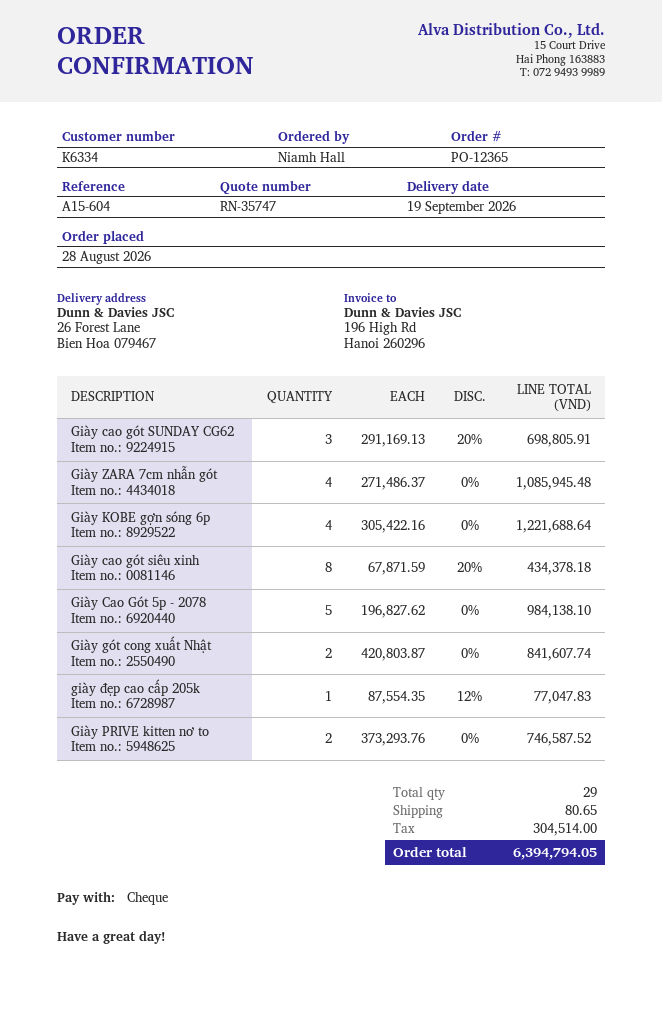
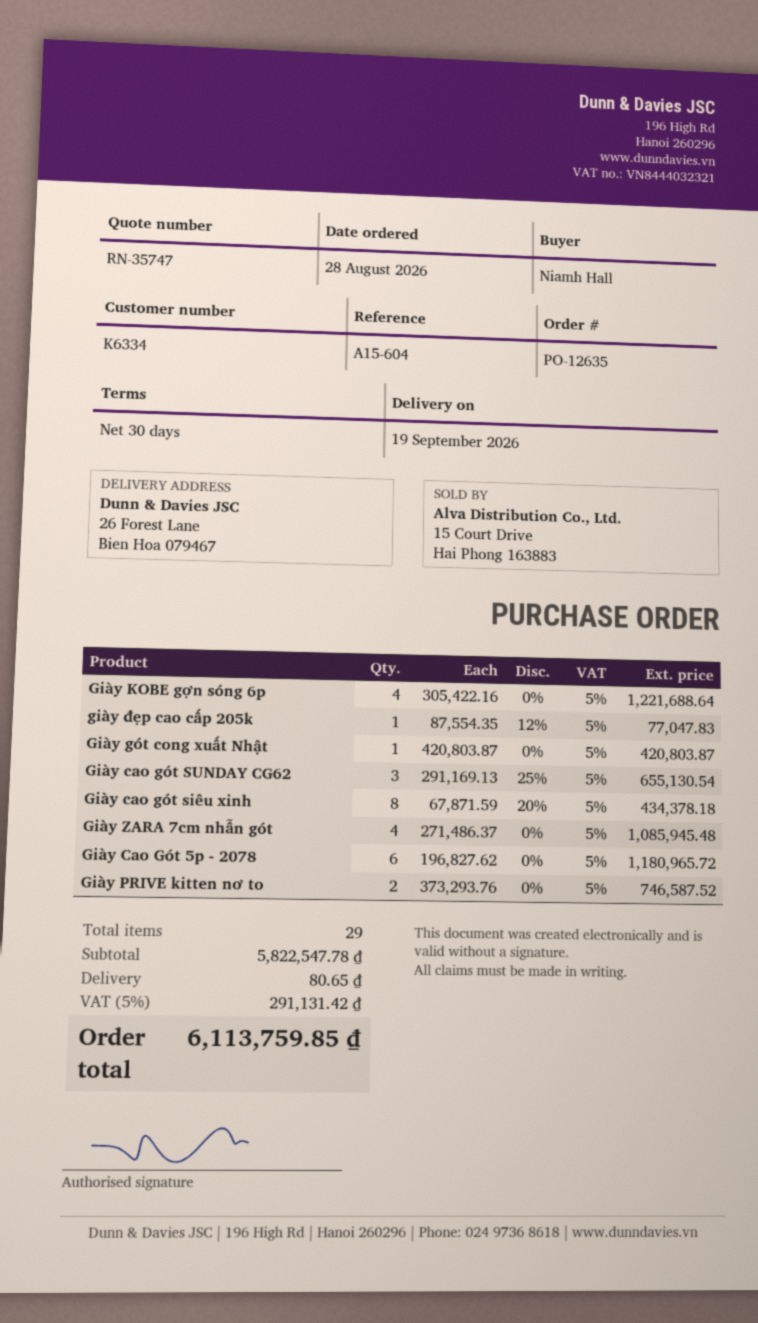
order number: PO-12365 -> PO-12635
Giày cao gót SUNDAY CG62: 3 x 291169.13 - 20% = 698805.91 -> 3 x 291169.13 - 25% = 655130.54
Giày Cao Gót 5p - 2078: 5 x 196827.62 = 984138.10 -> 6 x 196827.62 = 1180965.72
Giày gót cong xuất Nhật: 2 x 420803.87 = 841607.74 -> 1 x 420803.87 = 420803.87
tax: 304514.00 -> 291131.42
total: 6394794.05 -> 6113759.85

